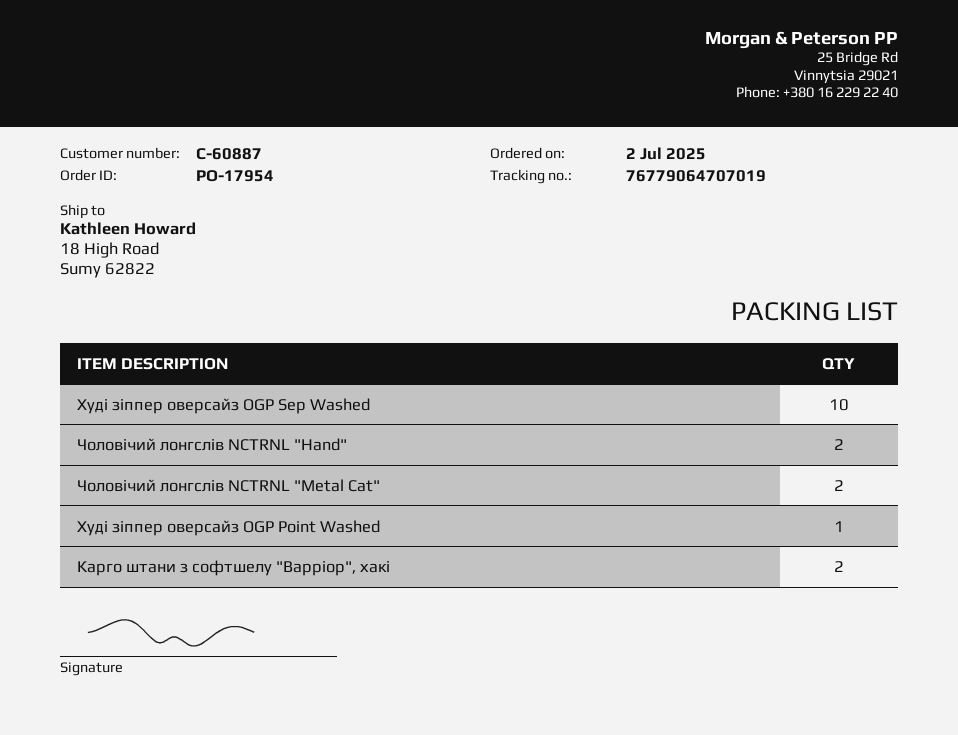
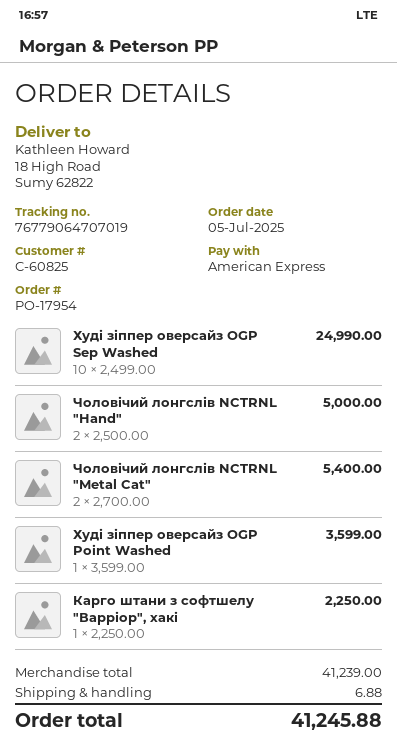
order date: 2025-07-02 -> 2025-07-05
customer number: C-60887 -> C-60825
Карго штани з софтшелу "Варріор", хакі: 2 -> 1

